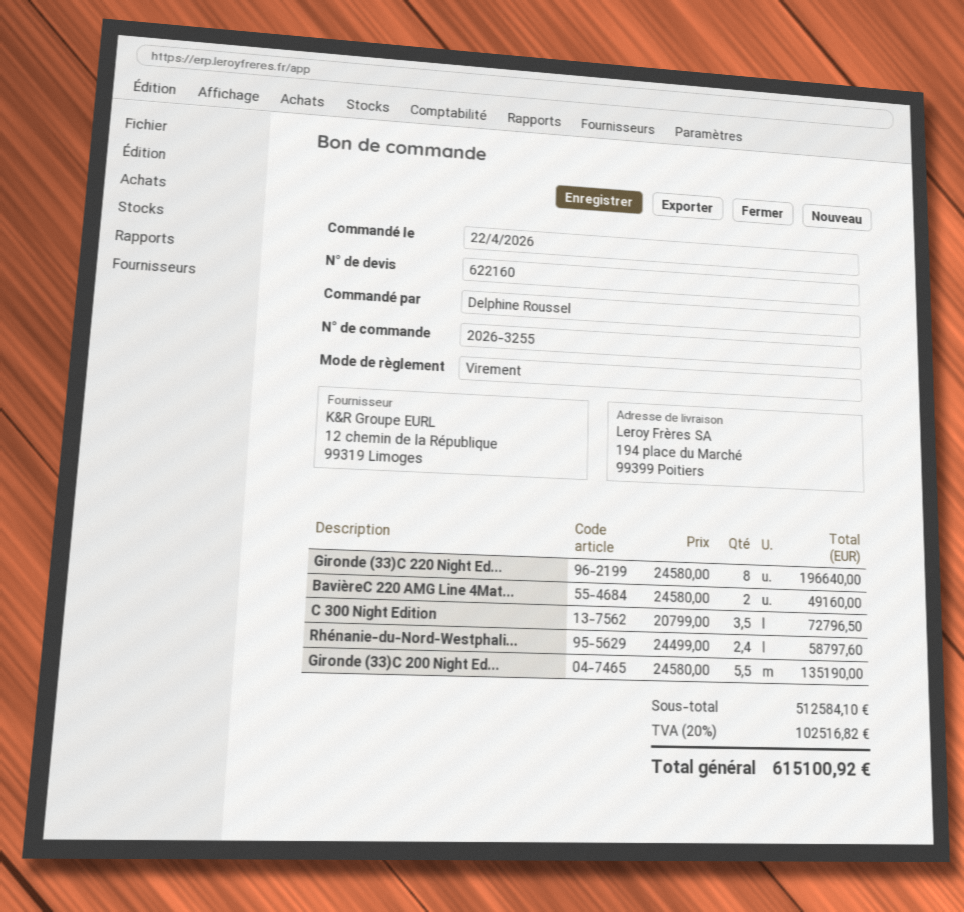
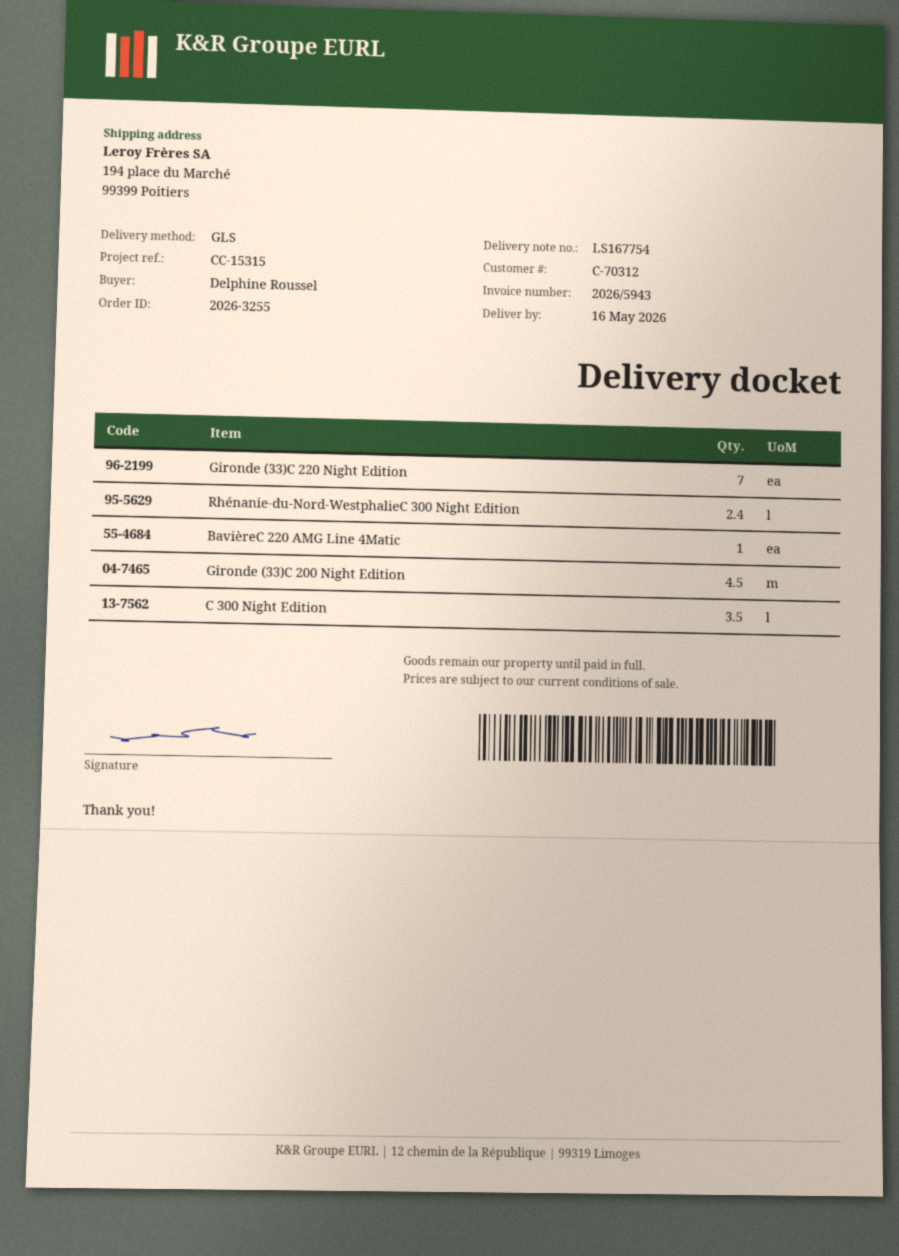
Gironde (33)C 220 Night Ed...: 8 -> 7
BavièreC 220 AMG Line 4Mat...: 2 -> 1
Gironde (33)C 200 Night Ed...: 5.5 -> 4.5

